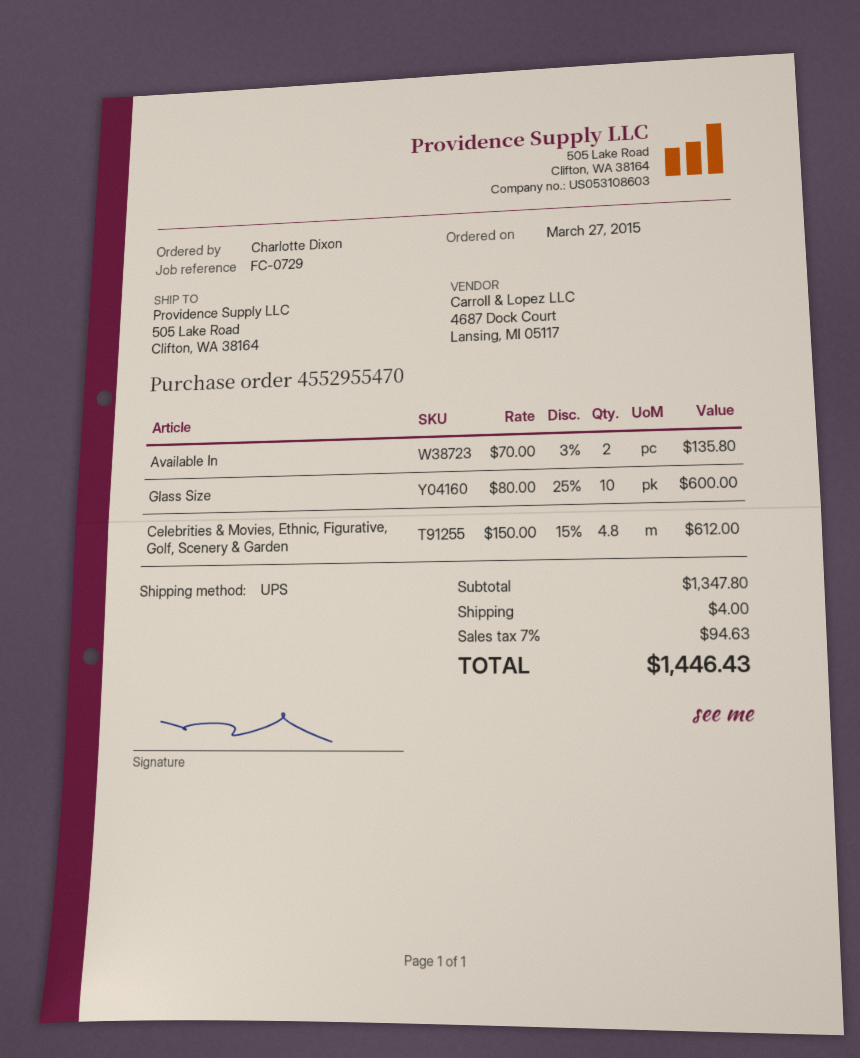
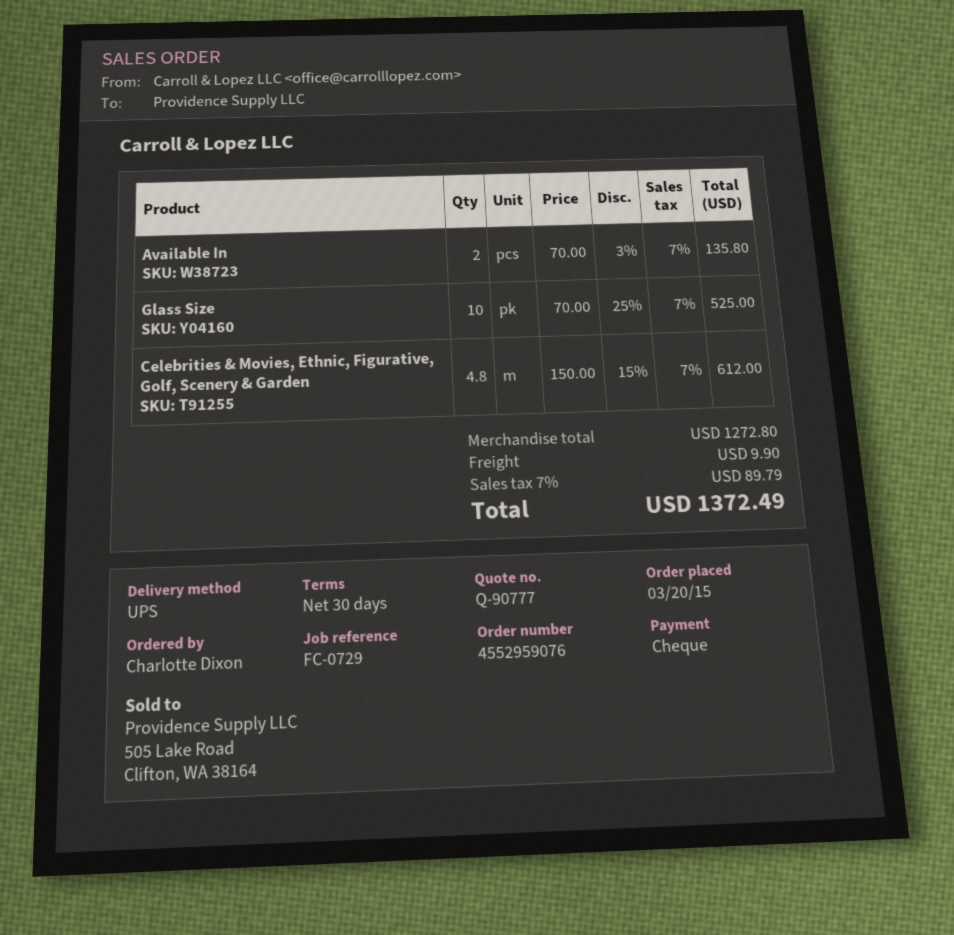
order number: 4552955470 -> 4552959076
order date: 2015-03-27 -> 2015-03-20
Glass Size: 10 x 80.00 - 25% = 600.00 -> 10 x 70.00 - 25% = 525.00
subtotal: 1347.80 -> 1272.80
shipping: 4.00 -> 9.90
tax: 7% = 94.63 -> 7% = 89.79
total: 1446.43 -> 1372.49

